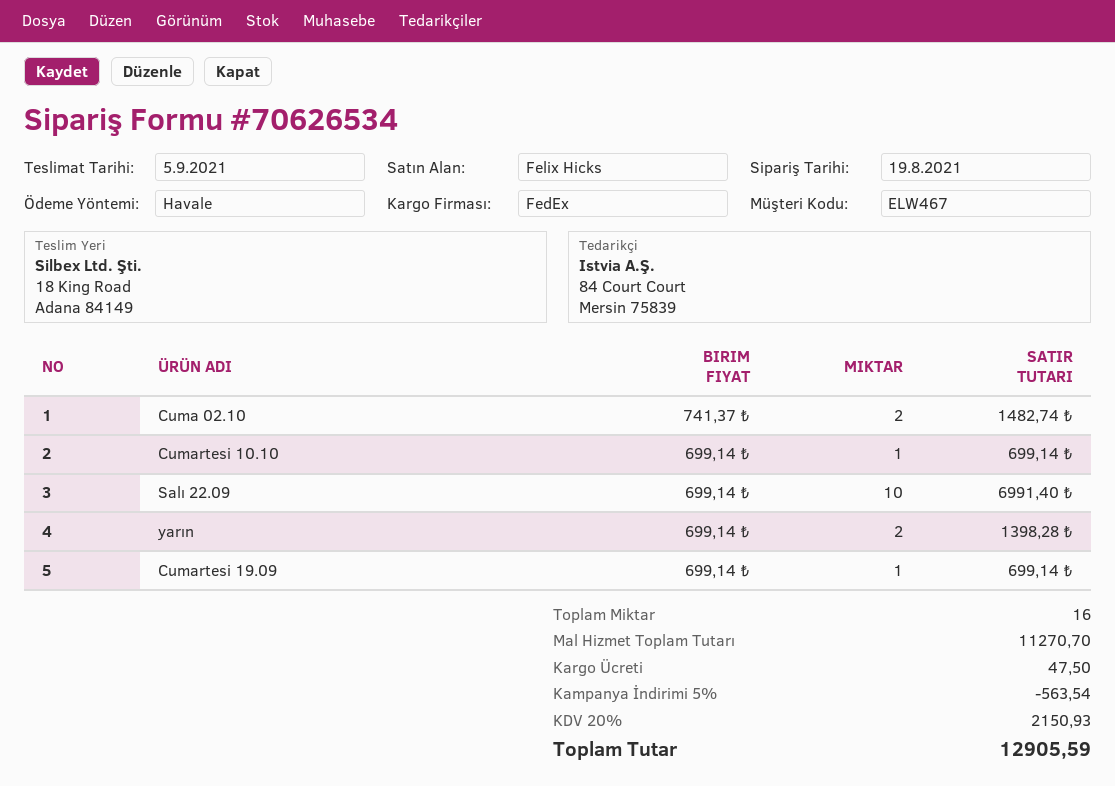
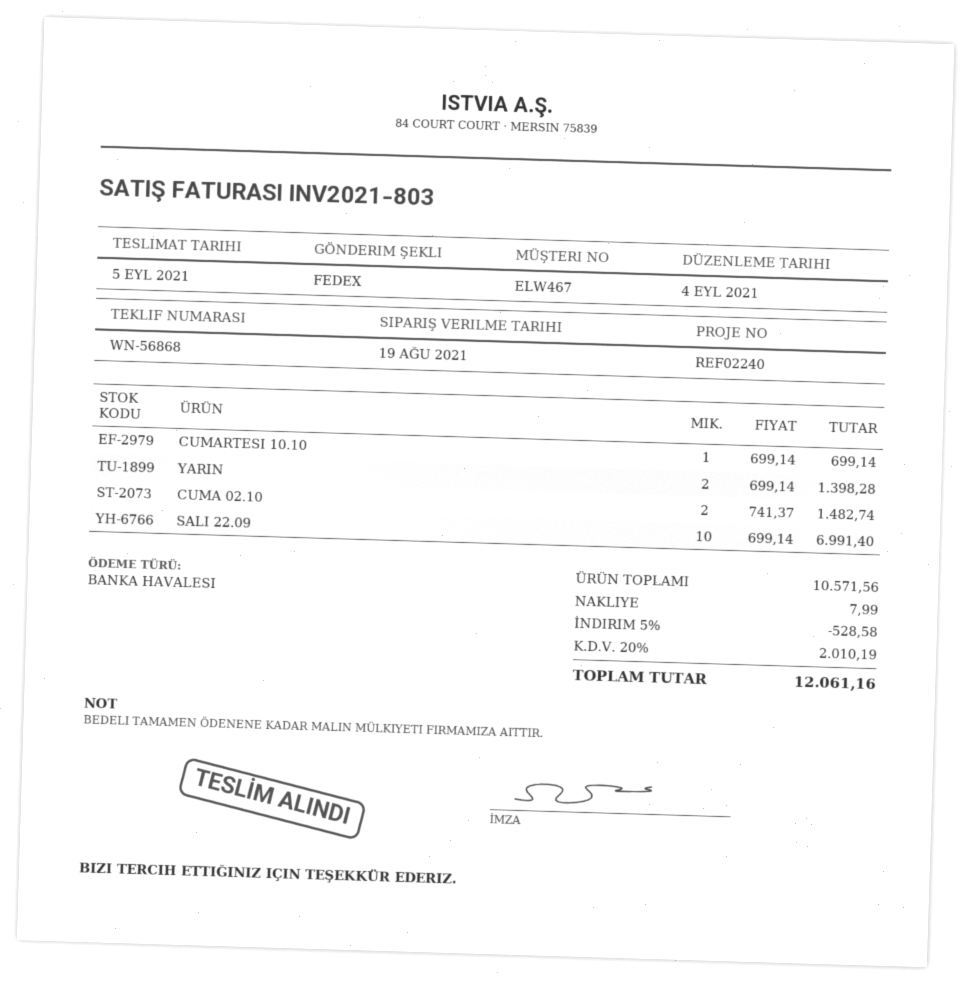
Cumartesi 19.09: 1 x 699.14 = 699.14 -> none
subtotal: 11270.70 -> 10571.56
discount: 5% = 563.54 -> 5% = 528.58
shipping: 47.50 -> 7.99
tax: 20% = 2150.93 -> 20% = 2010.19
total: 12905.59 -> 12061.16

